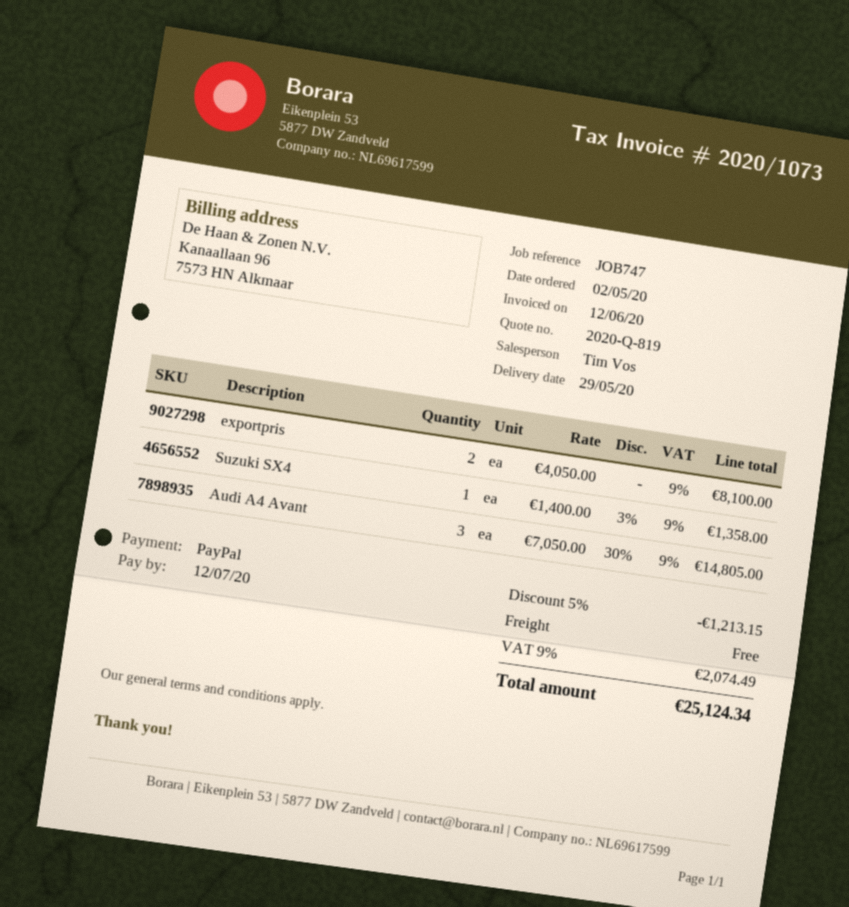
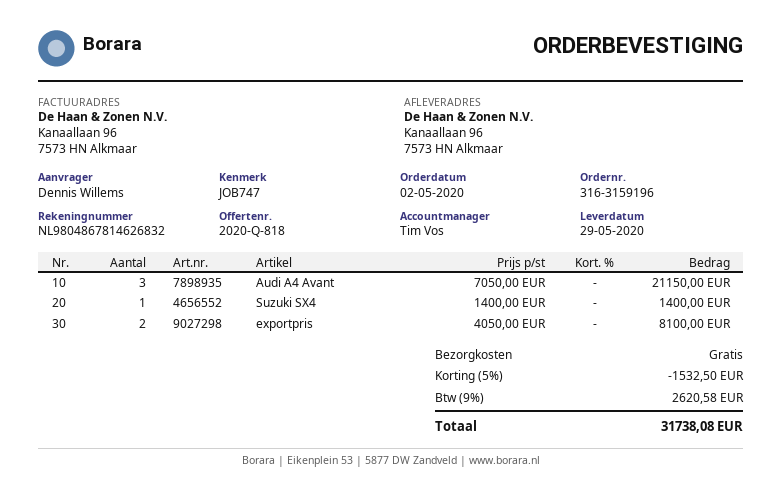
quote number: 2020-Q-819 -> 2020-Q-818
Suzuki SX4: 1 x 1400.00 - 3% = 1358.00 -> 1 x 1400.00 = 1400.00
Audi A4 Avant: 3 x 7050.00 - 30% = 14805.00 -> 3 x 7050.00 = 21150.00
discount: 5% = 1213.15 -> 5% = 1532.50
tax: 9% = 2074.49 -> 9% = 2620.58
total: 25124.34 -> 31738.08

